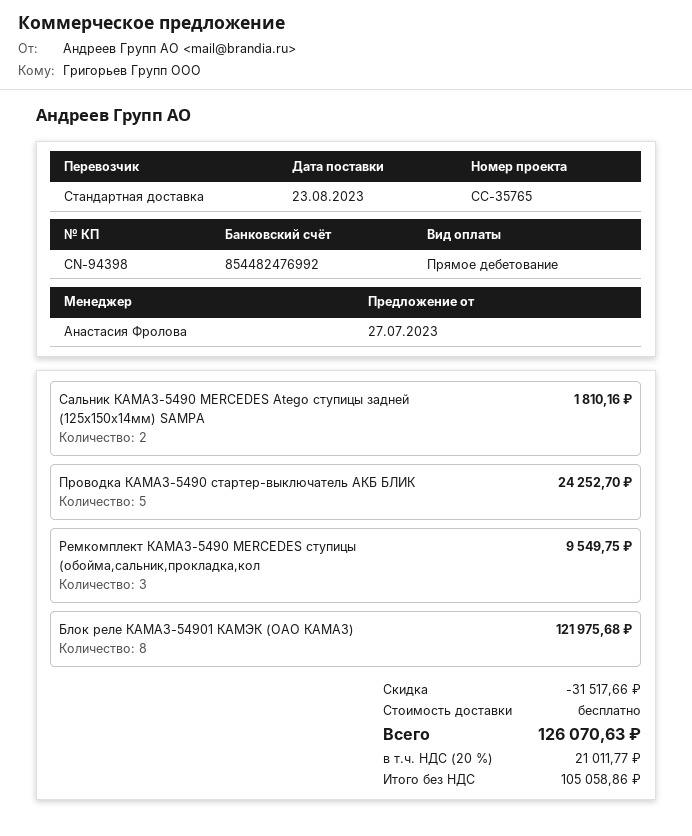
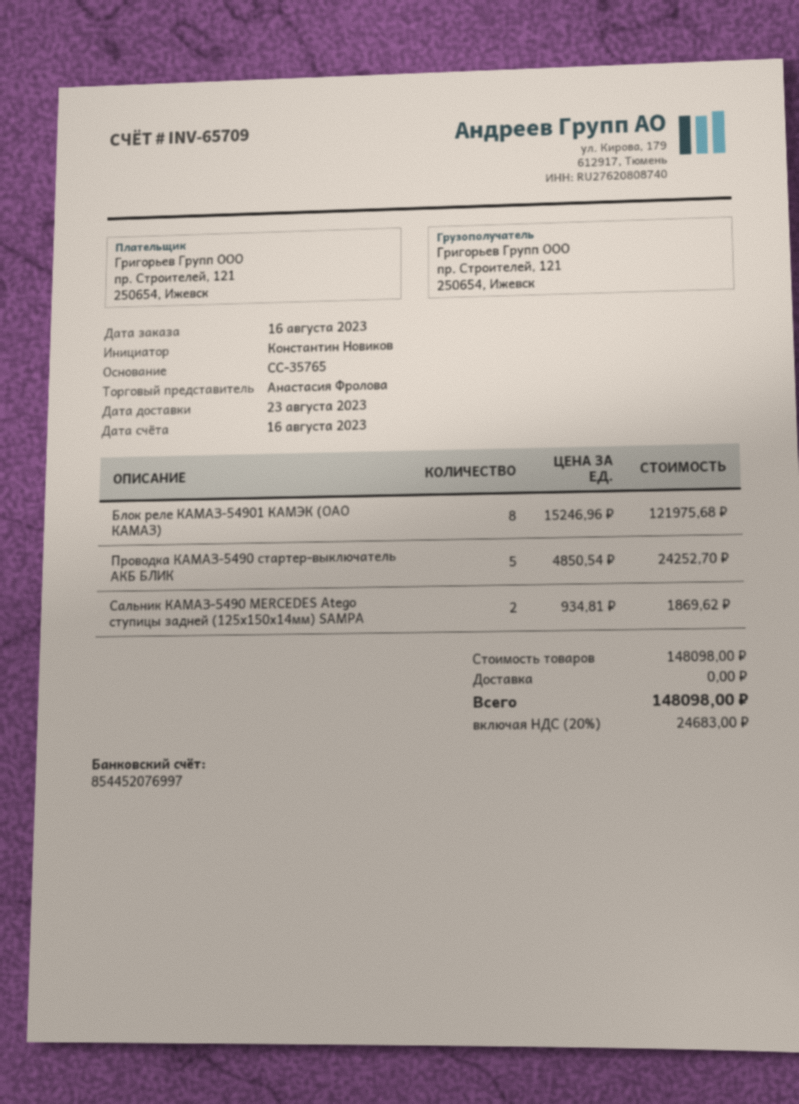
bank account: 854482476992 -> 854452076997
Сальник КАМАЗ-5490 MERCEDES Atego ступицы задней (125х150х14мм) SAMPA: 2 for 1810.16 -> 2 for 1869.62
Ремкомплект КАМАЗ-5490 MERCEDES ступицы (обойма,сальник,прокладка,кол: 3 for 9549.75 -> none
discount: 31517.66 -> none
tax: 20% = 21011.77 -> 20% = 24683.00
total: 126070.63 -> 148098.00

